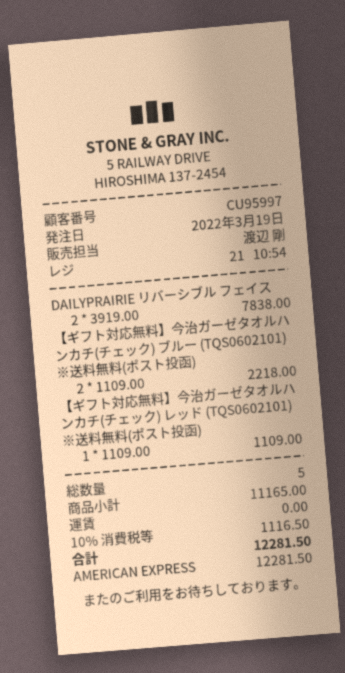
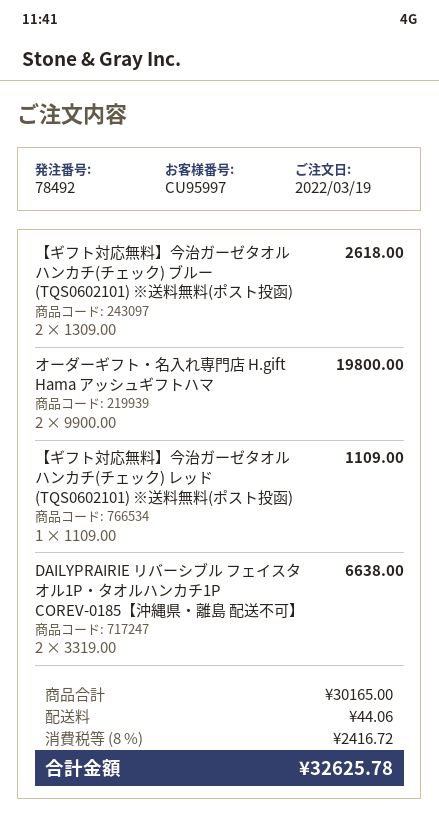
DAILYPRAIRIE リバーシブル フェイス: 2 x 3919.00 = 7838.00 -> 2 x 3319.00 = 6638.00
【ギフト対応無料】今治ガーゼタオルハンカチ(チェック) ブルー (TQS0602101) ※送料無料(ポスト投函): 2 x 1109.00 = 2218.00 -> 2 x 1309.00 = 2618.00
オーダーギフト・名入れ専門店 H.gift Hama アッシュギフトハマ: none -> 2 x 9900.00 = 19800.00
subtotal: 11165.00 -> 30165.00
shipping: 0.00 -> 44.06
tax: 10% = 1116.50 -> 8% = 2416.72
total: 12281.50 -> 32625.78

